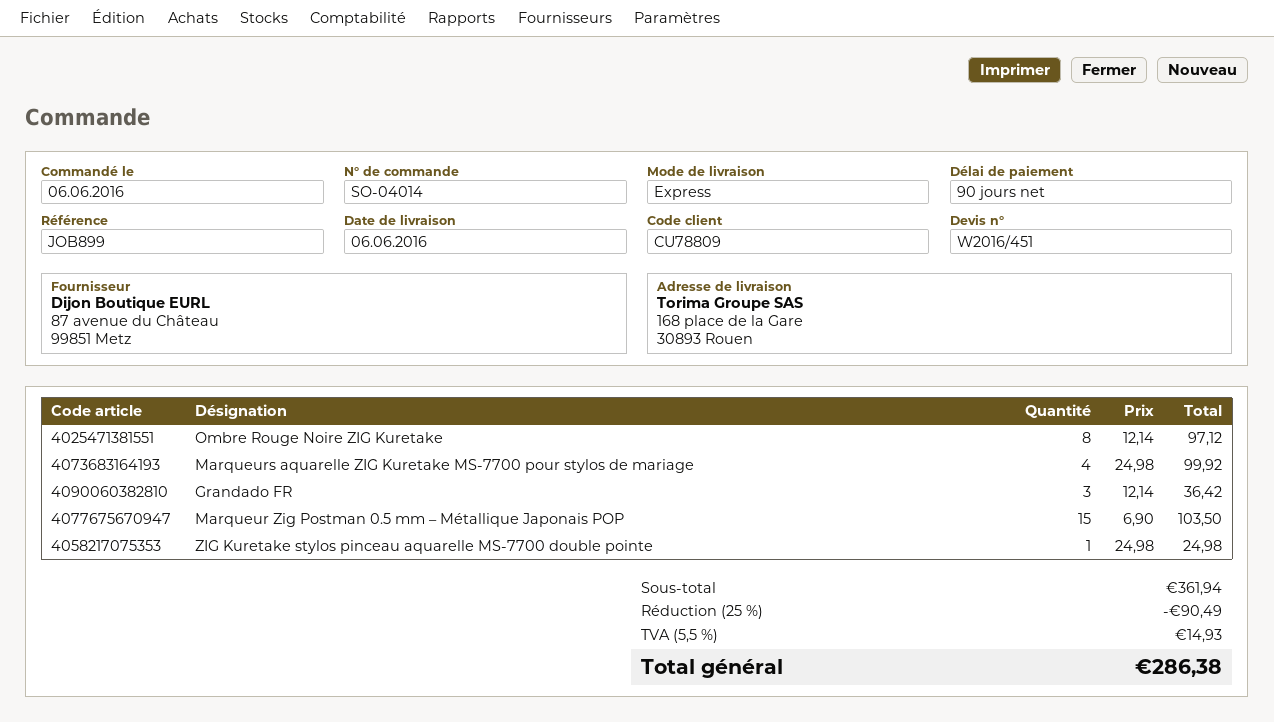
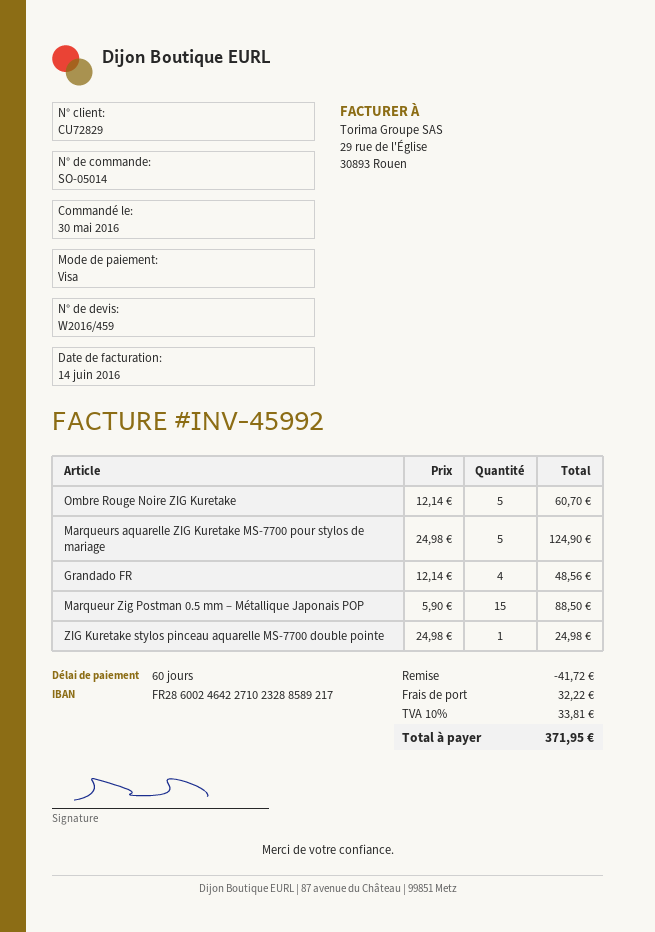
quote number: W2016/451 -> W2016/459
order number: SO-04014 -> SO-05014
order date: 2016-06-06 -> 2016-05-30
payment terms: 90 days -> 60 days
customer number: CU78809 -> CU72829
Ombre Rouge Noire ZIG Kuretake: 8 x 12.14 = 97.12 -> 5 x 12.14 = 60.70
Marqueurs aquarelle ZIG Kuretake MS-7700 pour stylos de mariage: 4 x 24.98 = 99.92 -> 5 x 24.98 = 124.90
Grandado FR: 3 x 12.14 = 36.42 -> 4 x 12.14 = 48.56
Marqueur Zig Postman 0.5 mm – Métallique Japonais POP: 15 x 6.90 = 103.50 -> 15 x 5.90 = 88.50
discount: 90.49 -> 41.72
shipping: none -> 32.22
tax: 5.5% = 14.93 -> 10% = 33.81
total: 286.38 -> 371.95

